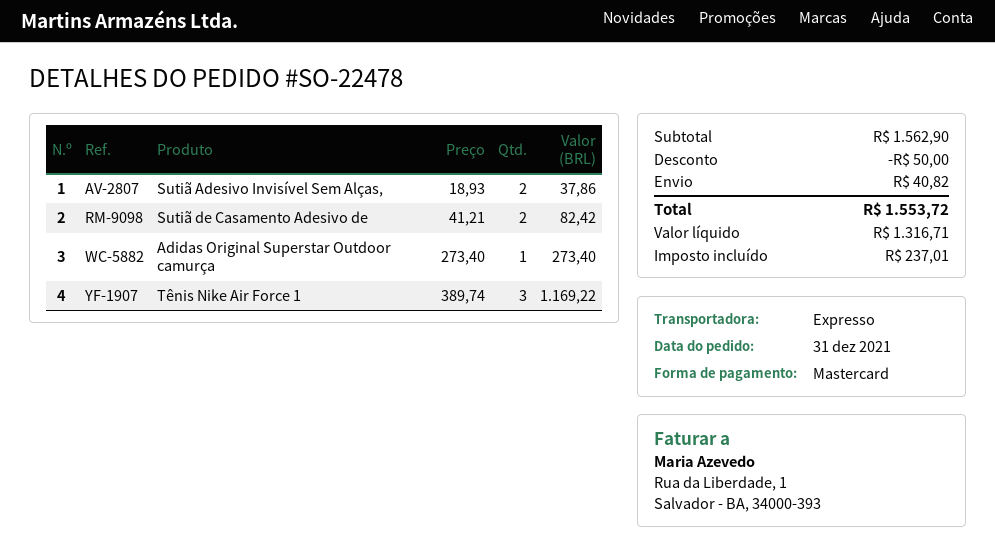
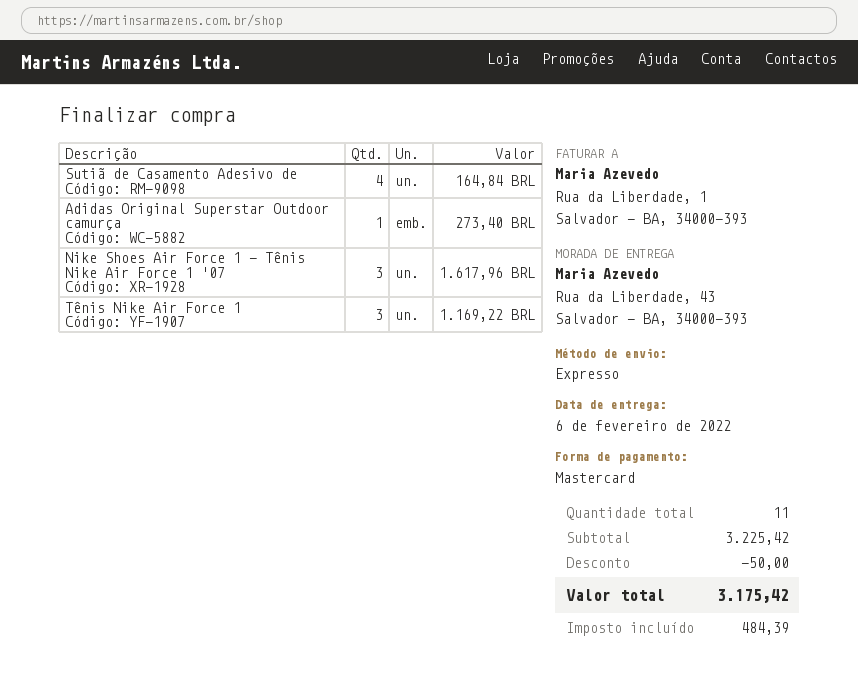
Sutiã Adesivo Invisível Sem Alças,: 2 for 37.86 -> none
Sutiã de Casamento Adesivo de: 2 for 82.42 -> 4 for 164.84
Nike Shoes Air Force 1 - Tênis Nike Air Force 1 '07: none -> 3 for 1617.96
subtotal: 1562.90 -> 3225.42
shipping: 40.82 -> none
tax: 237.01 -> 484.39
total: 1553.72 -> 3175.42

